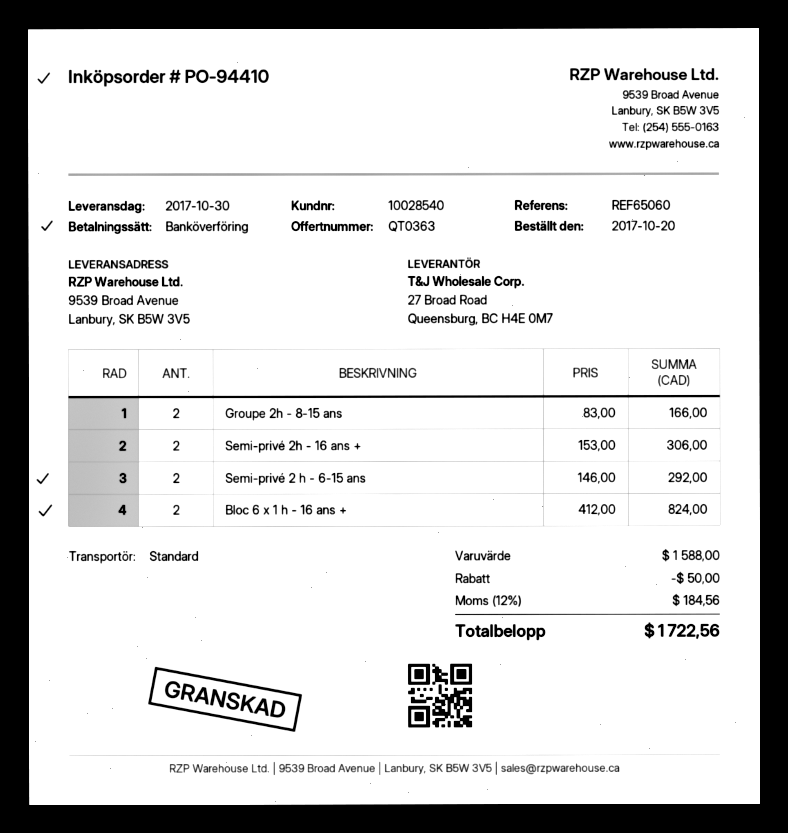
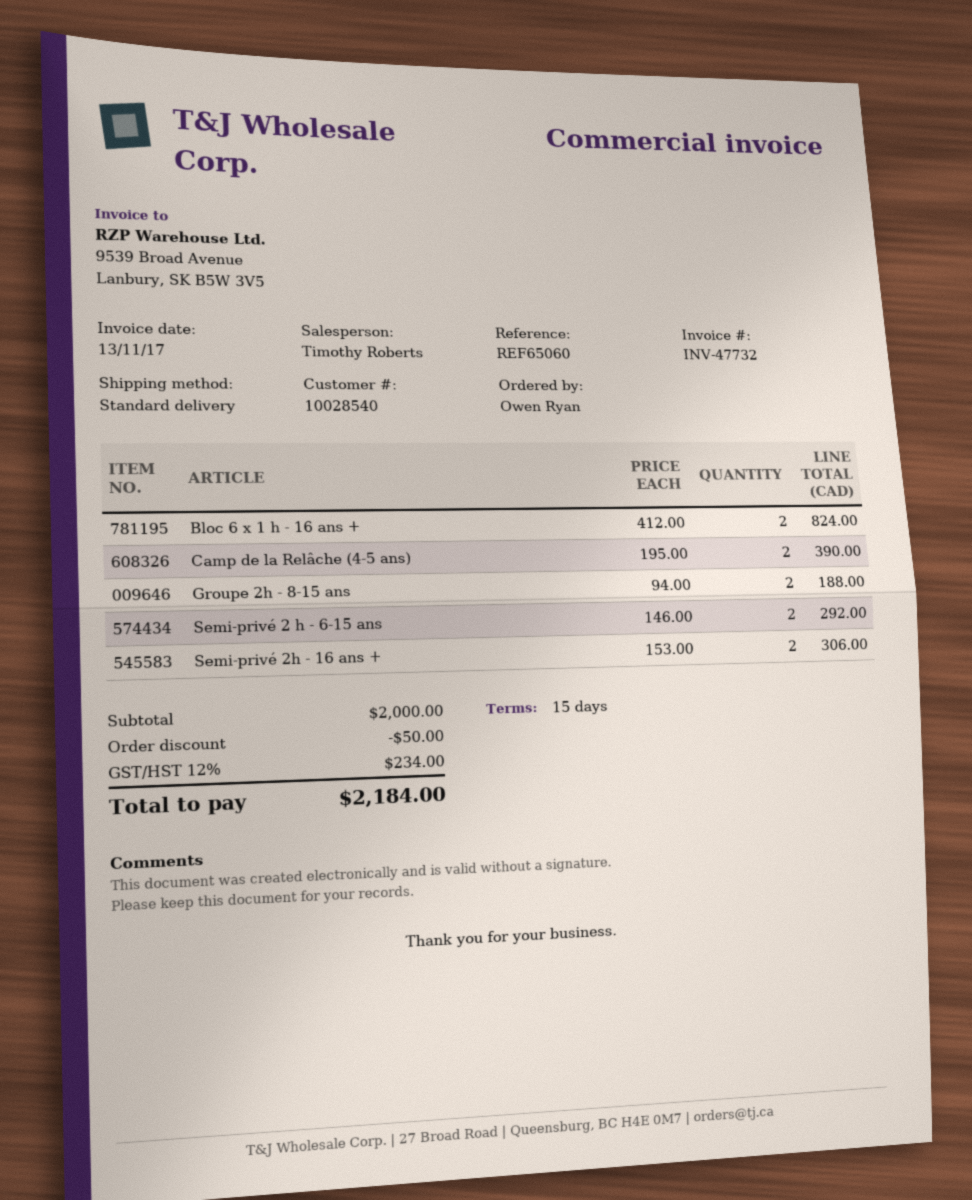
Groupe 2h - 8-15 ans: 2 x 83.00 = 166.00 -> 2 x 94.00 = 188.00
Camp de la Relâche (4-5 ans): none -> 2 x 195.00 = 390.00
subtotal: 1588.00 -> 2000.00
tax: 12% = 184.56 -> 12% = 234.00
total: 1722.56 -> 2184.00

